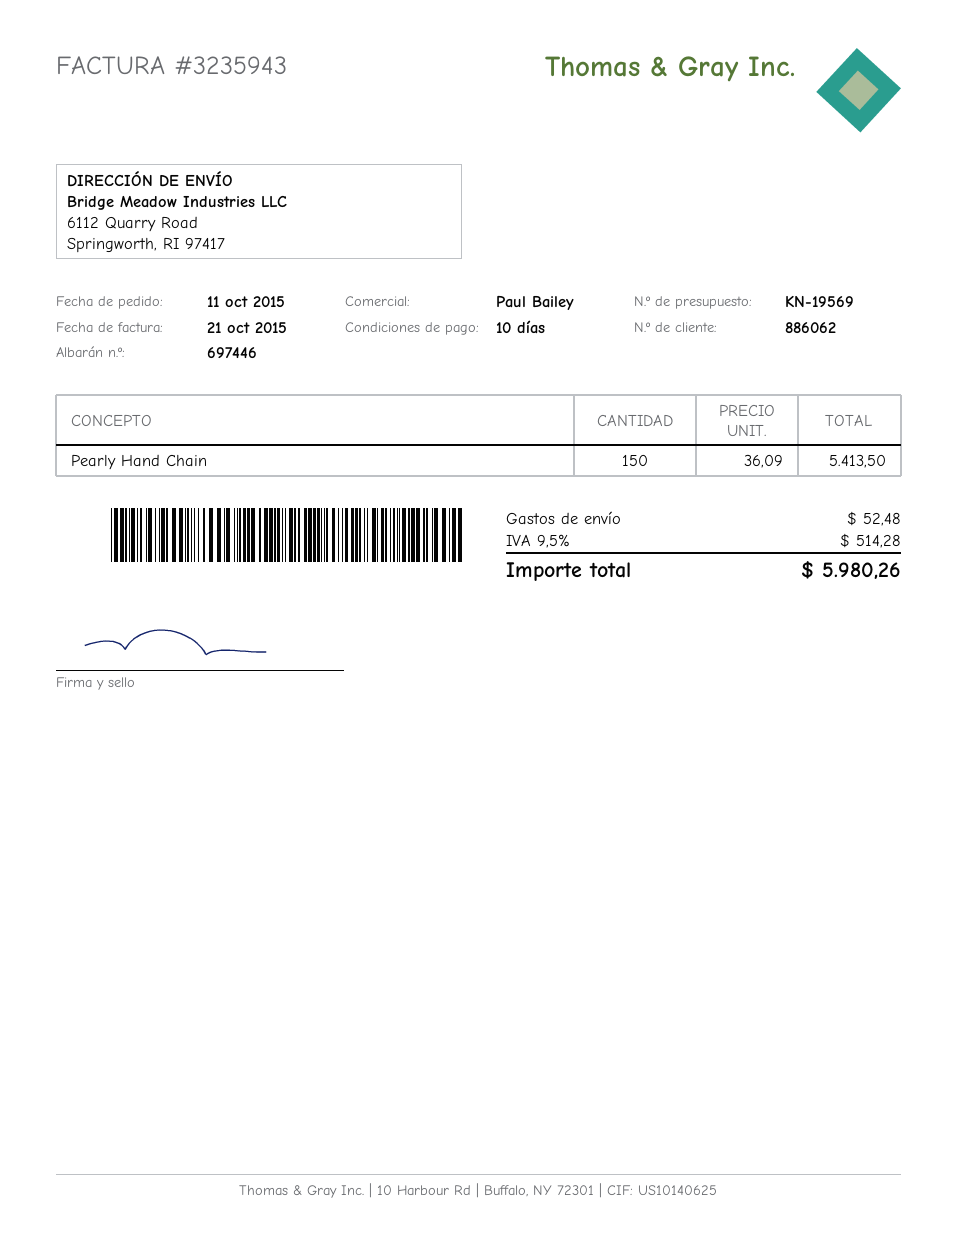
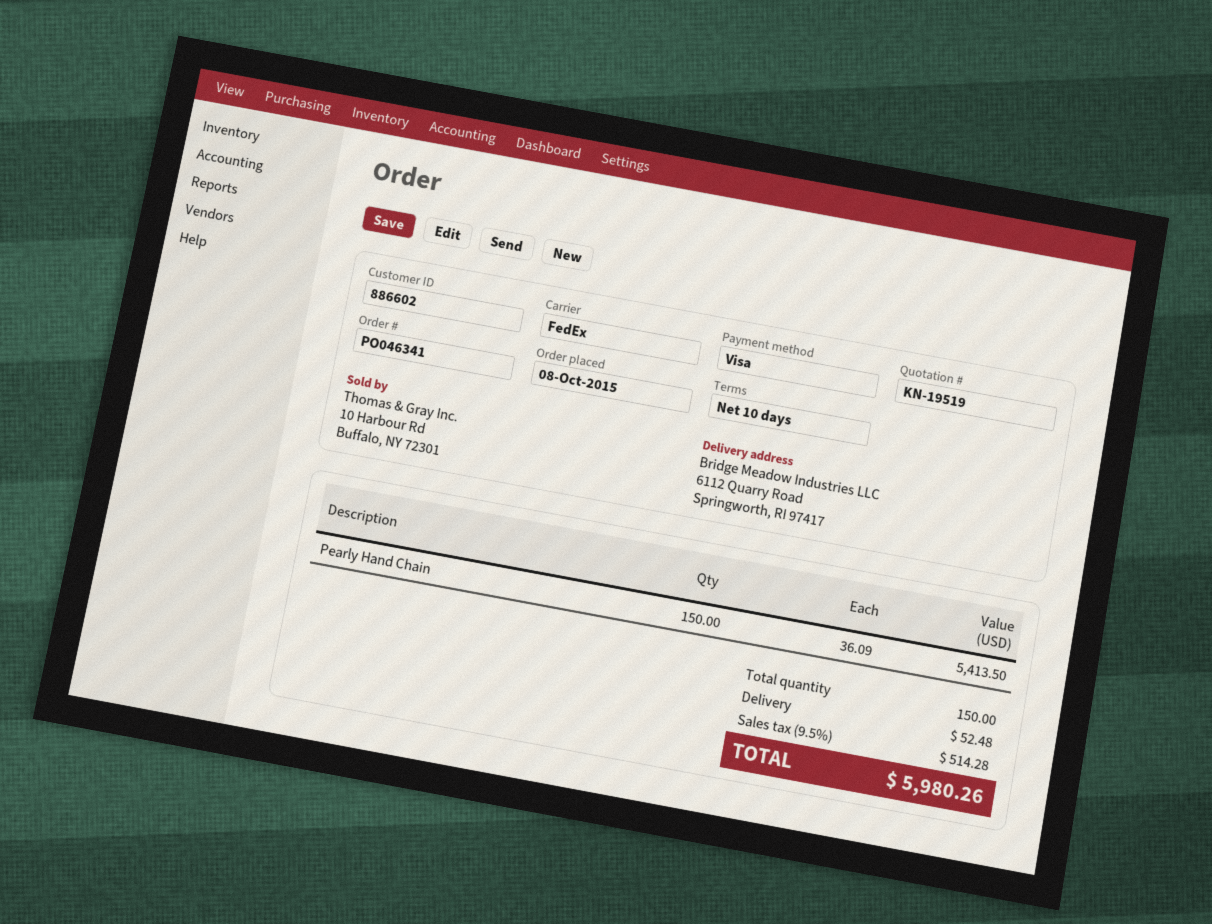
quote number: KN-19569 -> KN-19519
order date: 2015-10-11 -> 2015-10-08
customer number: 886062 -> 886602

